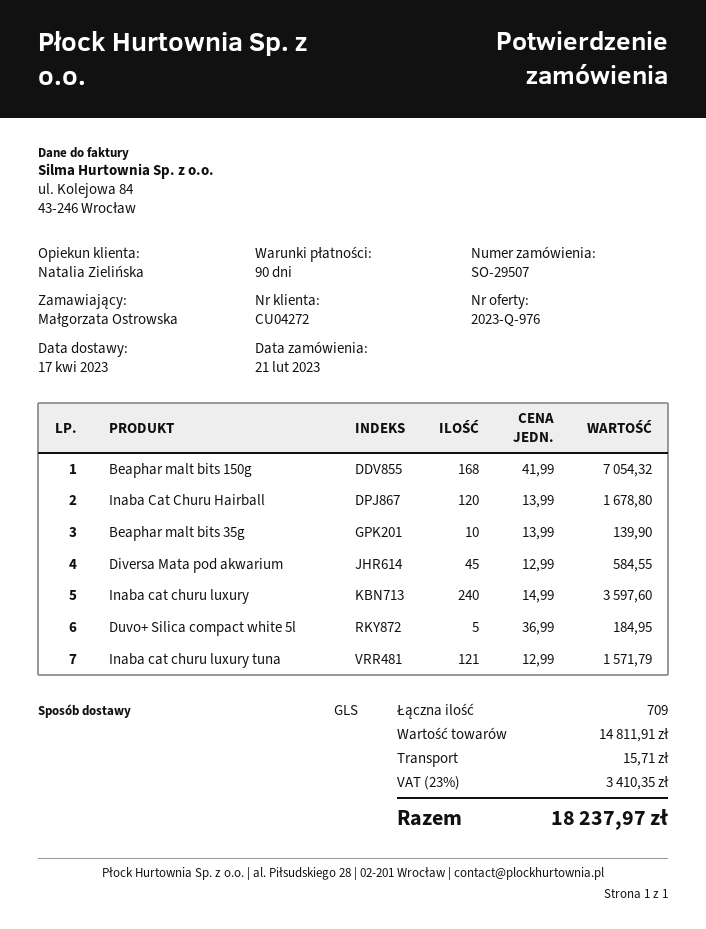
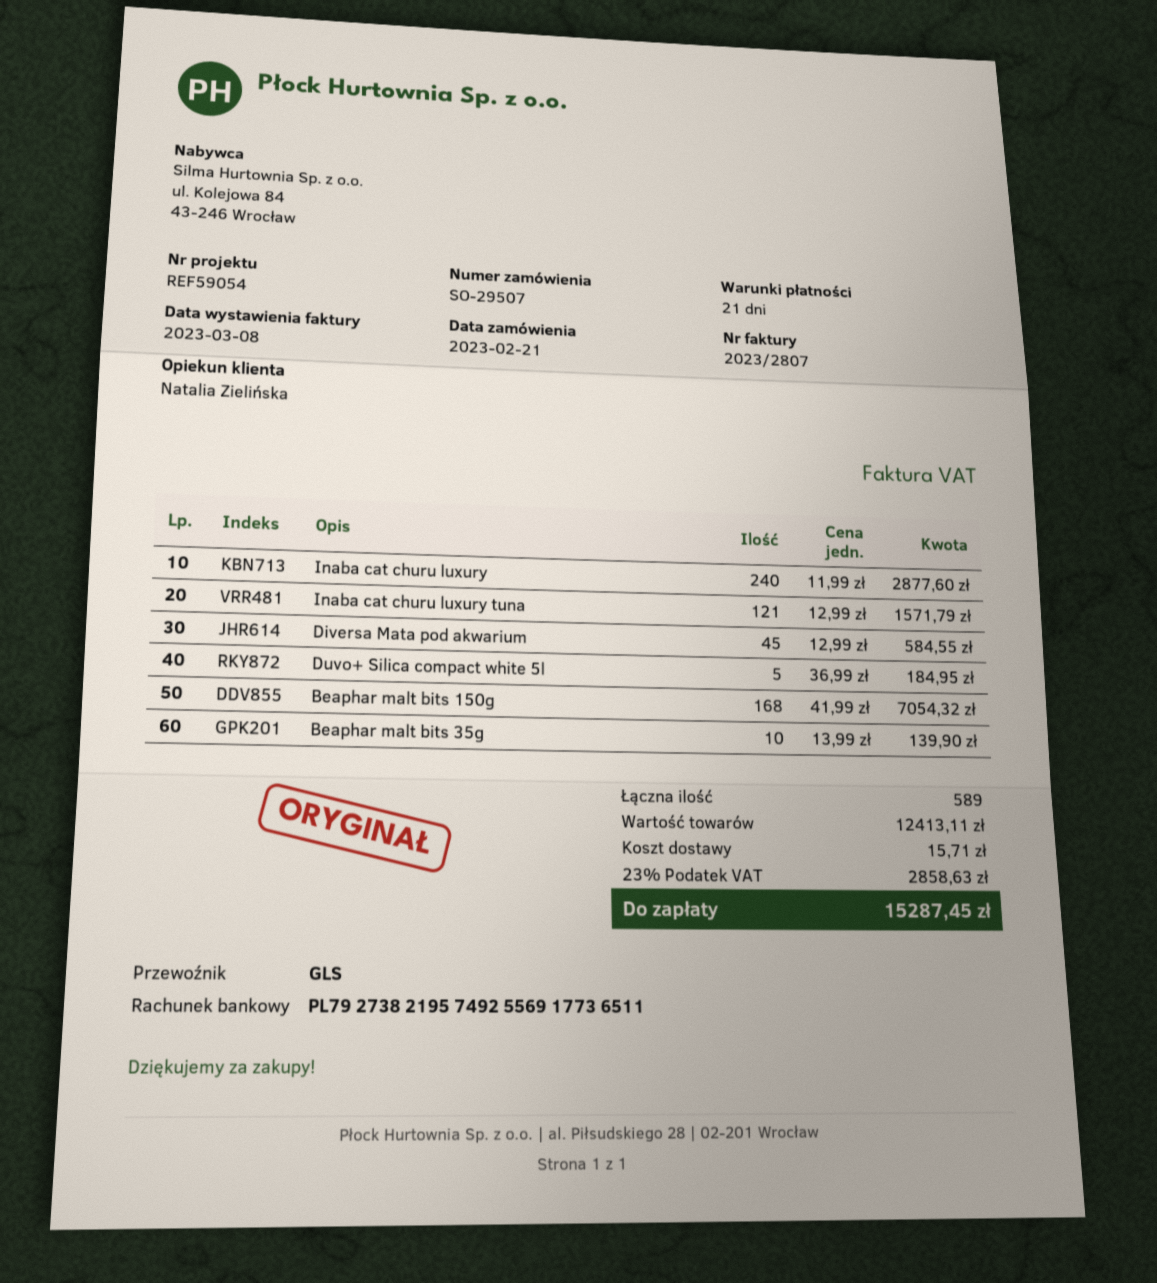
payment terms: 90 days -> 21 days
Inaba Cat Churu Hairball: 120 x 13.99 = 1678.80 -> none
Inaba cat churu luxury: 240 x 14.99 = 3597.60 -> 240 x 11.99 = 2877.60
total quantity: 709 -> 589
subtotal: 14811.91 -> 12413.11
tax: 23% = 3410.35 -> 23% = 2858.63
total: 18237.97 -> 15287.45

